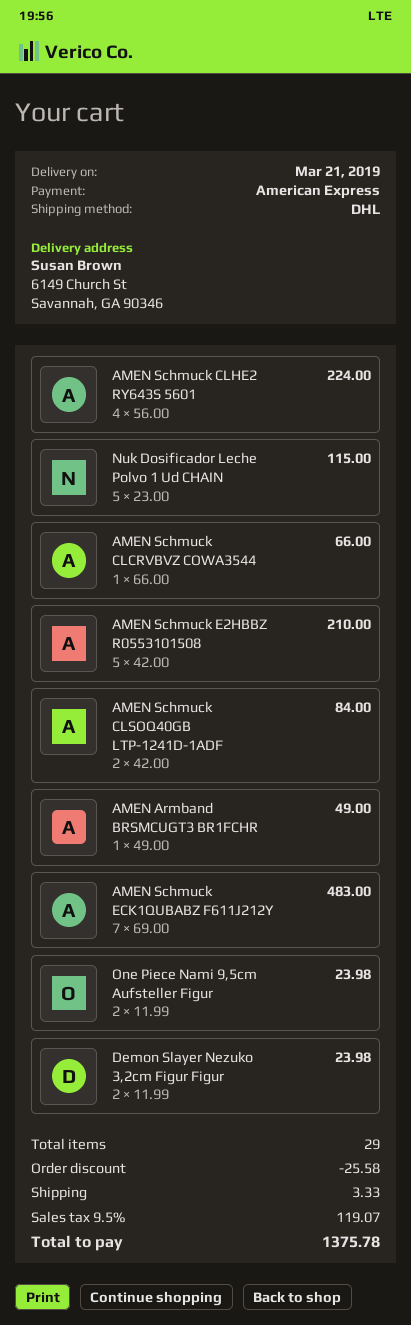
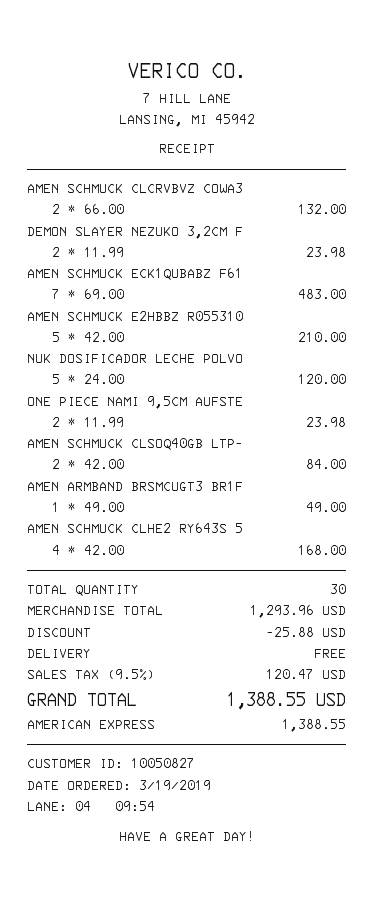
AMEN Schmuck CLHE2 RY643S 5601: 4 x 56.00 = 224.00 -> 4 x 42.00 = 168.00
Nuk Dosificador Leche Polvo 1 Ud CHAIN: 5 x 23.00 = 115.00 -> 5 x 24.00 = 120.00
AMEN Schmuck CLCRVBVZ COWA3544: 1 x 66.00 = 66.00 -> 2 x 66.00 = 132.00
total quantity: 29 -> 30
discount: 25.58 -> 25.88
shipping: 3.33 -> 0.00
tax: 9.5% = 119.07 -> 9.5% = 120.47
total: 1375.78 -> 1388.55

